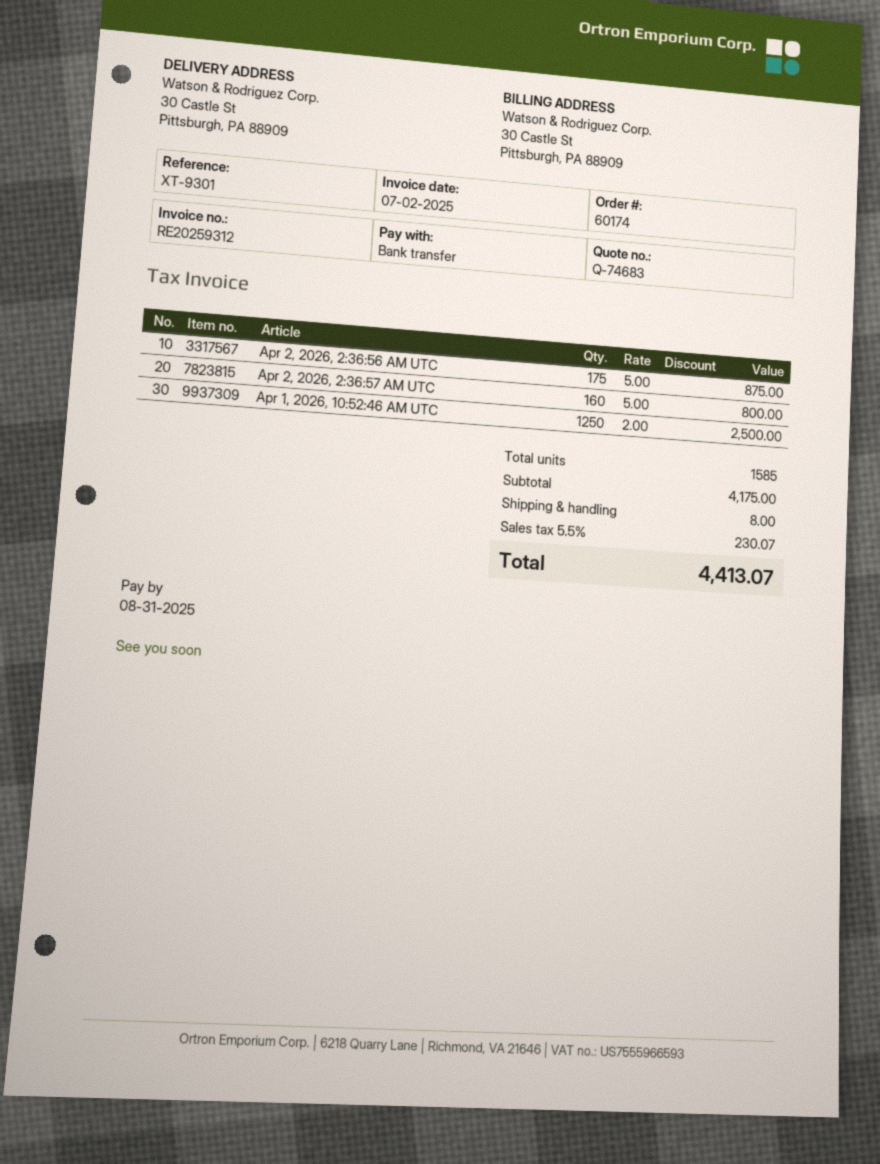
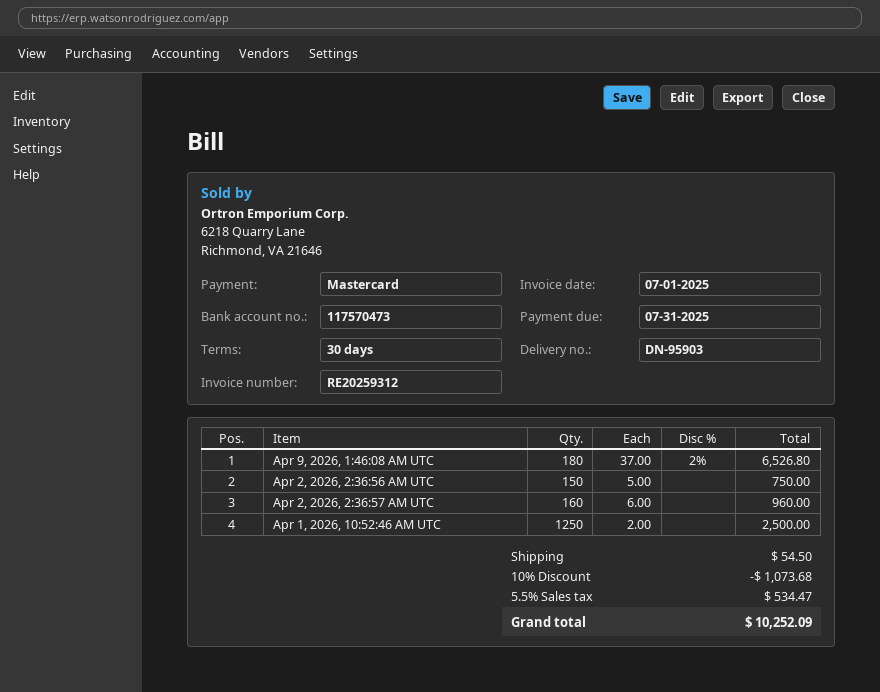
invoice date: 2025-07-02 -> 2025-07-01
due date: 2025-08-31 -> 2025-07-31
payment method: bank transfer -> Mastercard
Apr 2, 2026, 2:36:56 AM UTC: 175 x 5.00 = 875.00 -> 150 x 5.00 = 750.00
Apr 2, 2026, 2:36:57 AM UTC: 160 x 5.00 = 800.00 -> 160 x 6.00 = 960.00
Apr 9, 2026, 1:46:08 AM UTC: none -> 180 x 37.00 - 2% = 6526.80
discount: none -> 10% = 1073.68
shipping: 8.00 -> 54.50
tax: 5.5% = 230.07 -> 5.5% = 534.47
total: 4413.07 -> 10252.09

